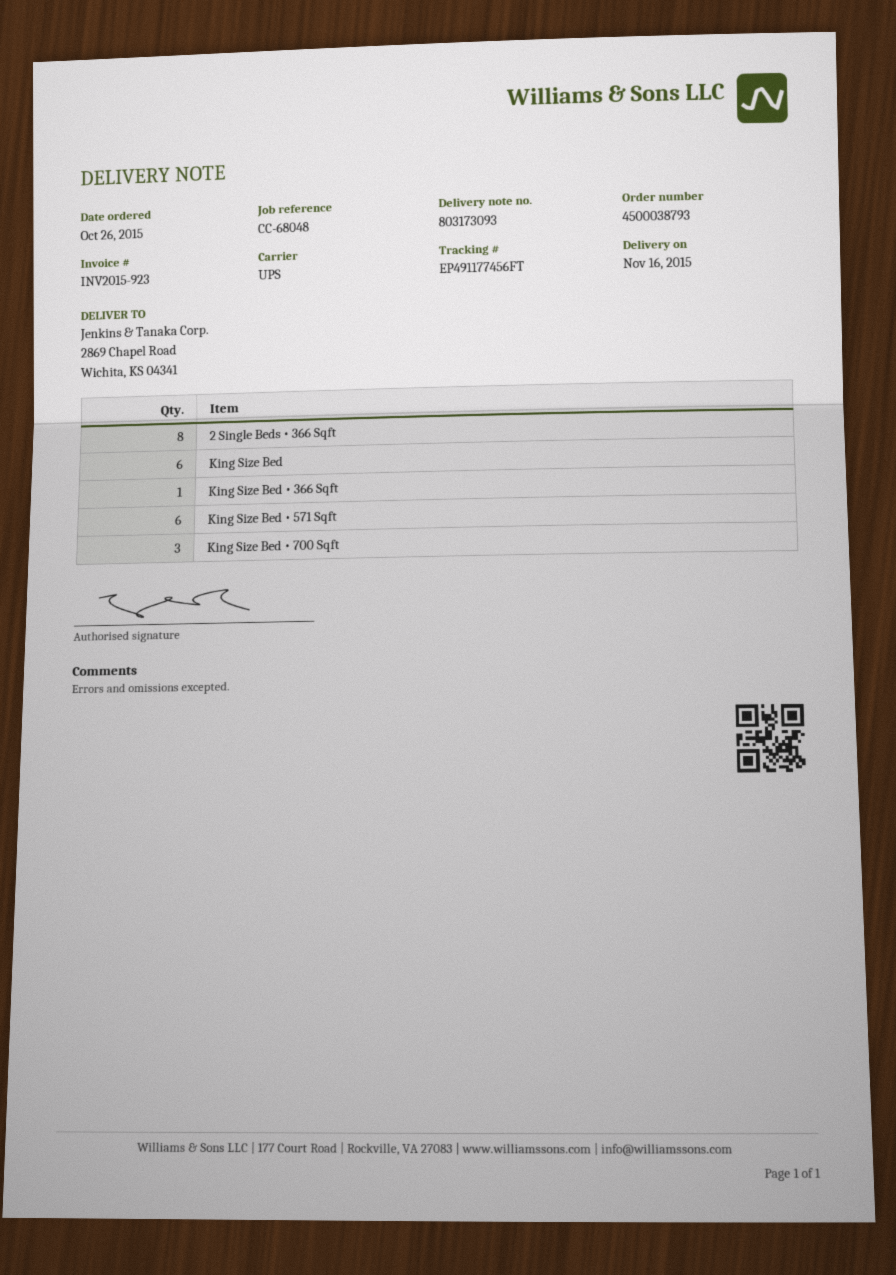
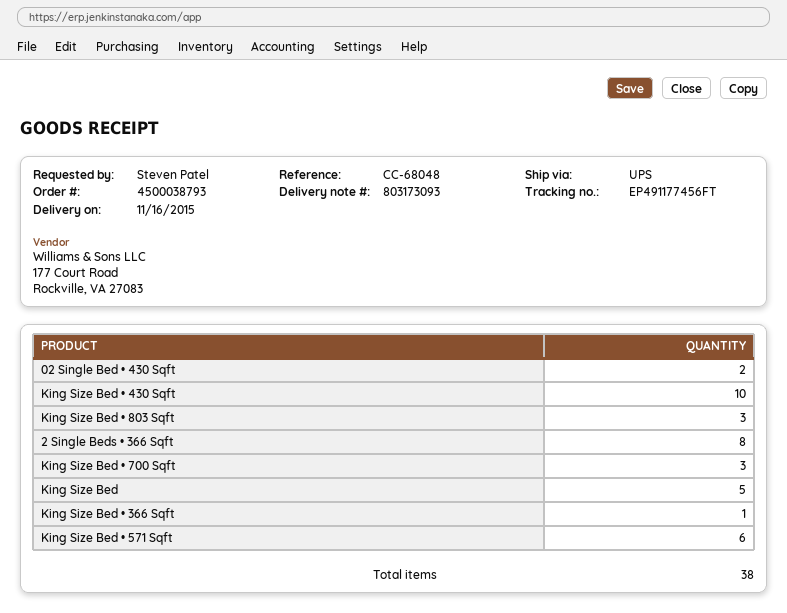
King Size Bed: 6 -> 5
02 Single Bed • 430 Sqft: none -> 2
King Size Bed • 430 Sqft: none -> 10
King Size Bed • 803 Sqft: none -> 3

